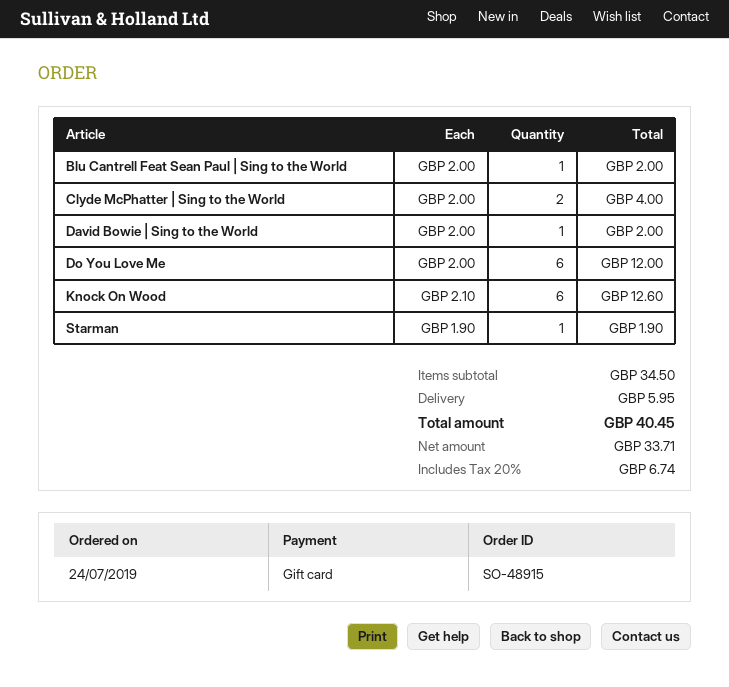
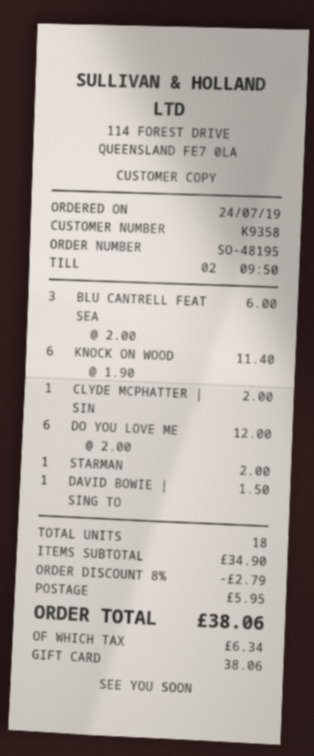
order number: SO-48915 -> SO-48195
Blu Cantrell Feat Sean Paul | Sing to the World: 1 x 2.00 = 2.00 -> 3 x 2.00 = 6.00
Clyde McPhatter | Sing to the World: 2 x 2.00 = 4.00 -> 1 x 2.00 = 2.00
David Bowie | Sing to the World: 1 x 2.00 = 2.00 -> 1 x 1.50 = 1.50
Knock On Wood: 6 x 2.10 = 12.60 -> 6 x 1.90 = 11.40
Starman: 1 x 1.90 = 1.90 -> 1 x 2.00 = 2.00
subtotal: 34.50 -> 34.90
discount: none -> 8% = 2.79
tax: 6.74 -> 6.34
total: 40.45 -> 38.06

